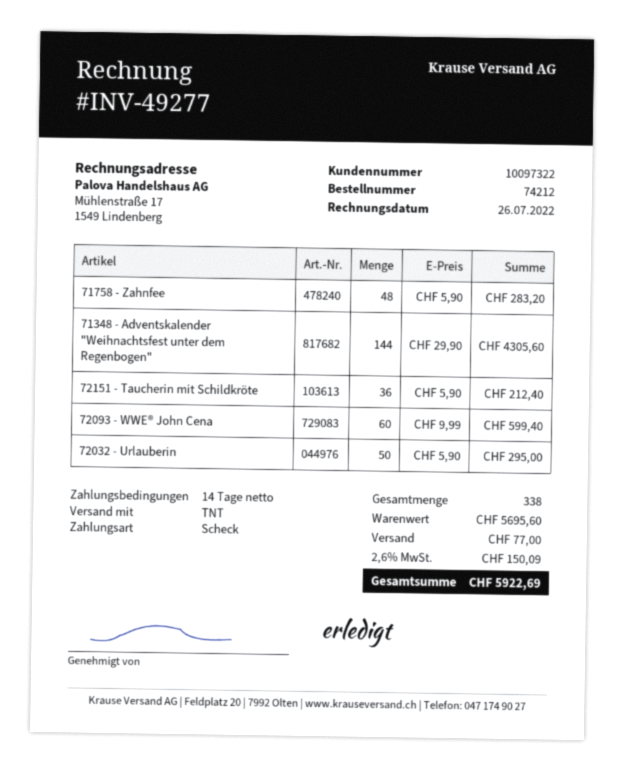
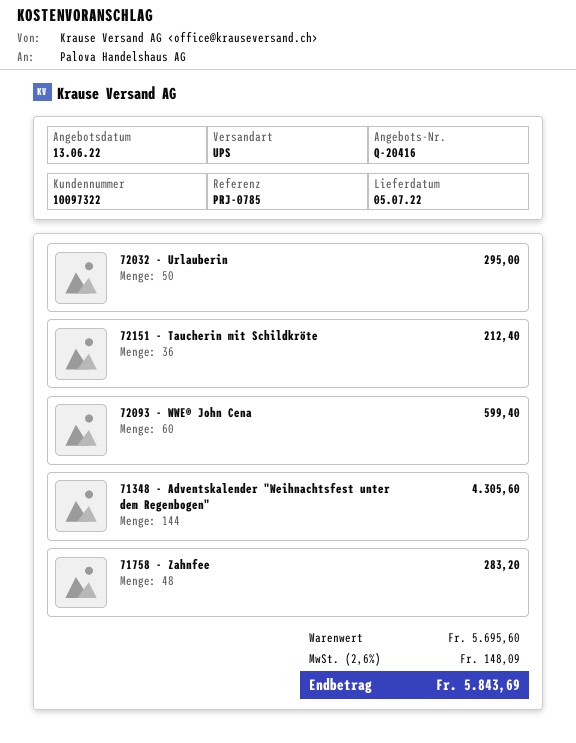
shipping method: TNT -> UPS
shipping: 77.00 -> none
tax: 2.6% = 150.09 -> 2.6% = 148.09
total: 5922.69 -> 5843.69

